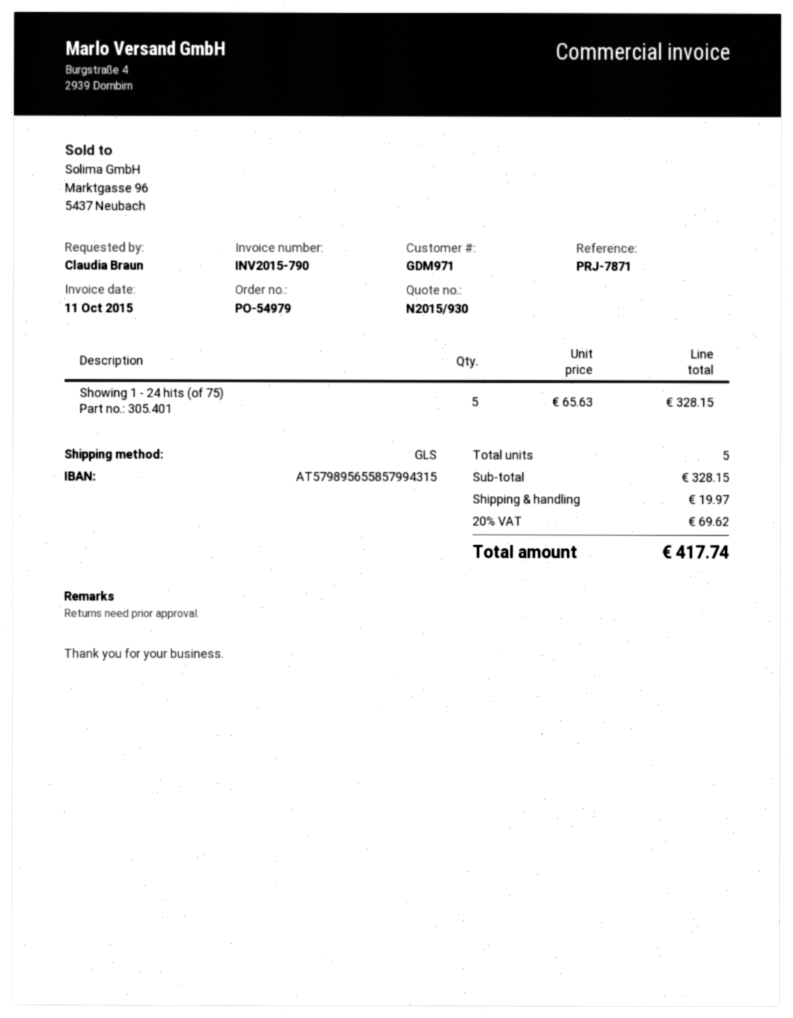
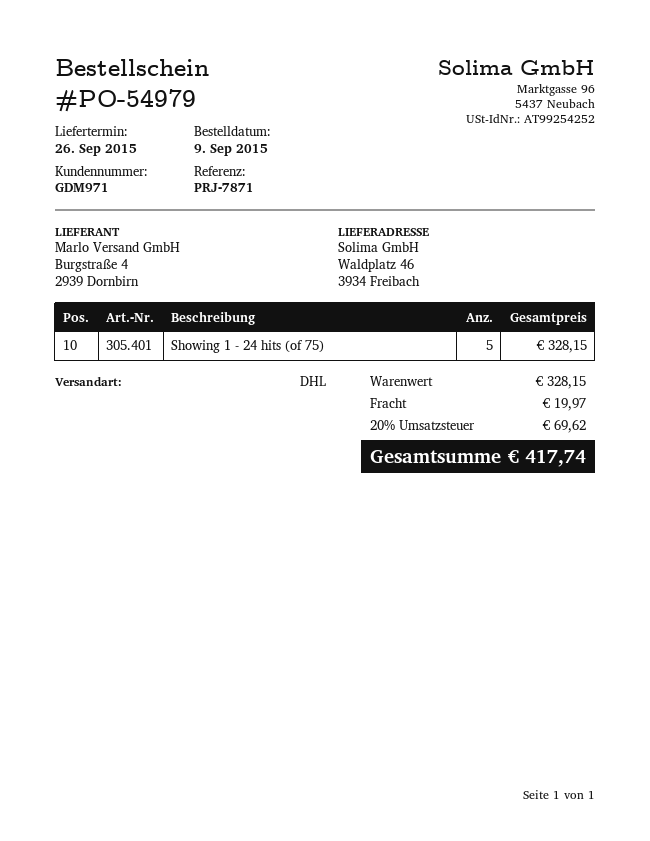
shipping method: GLS -> DHL

